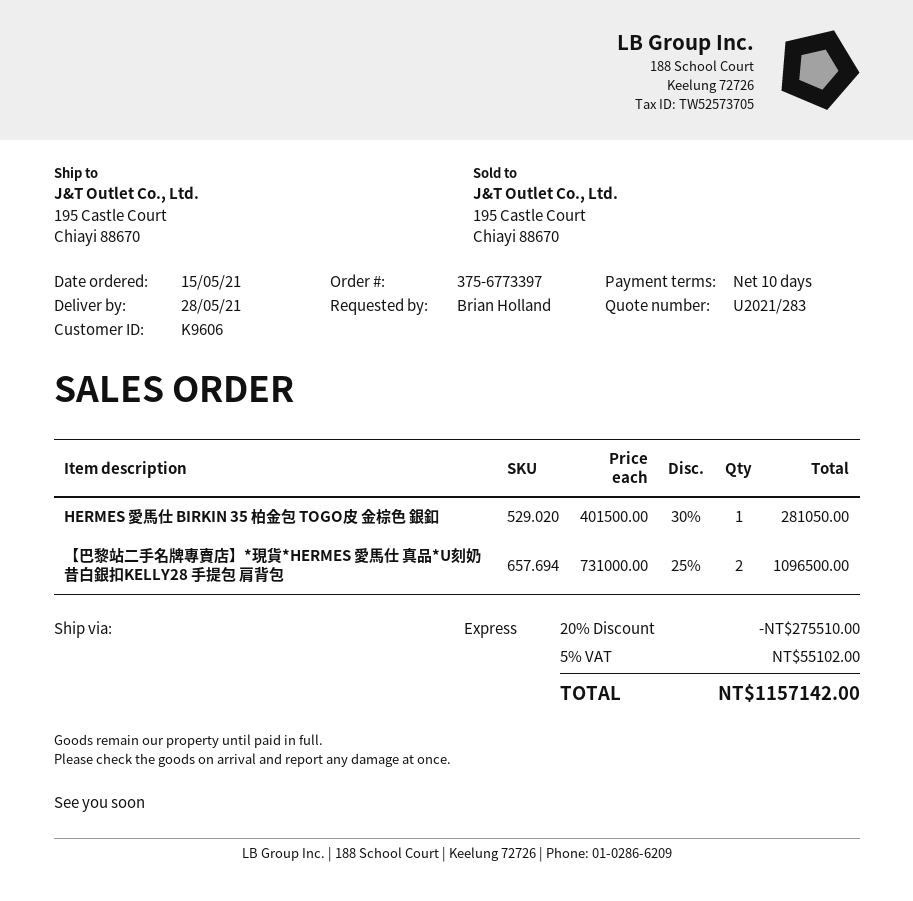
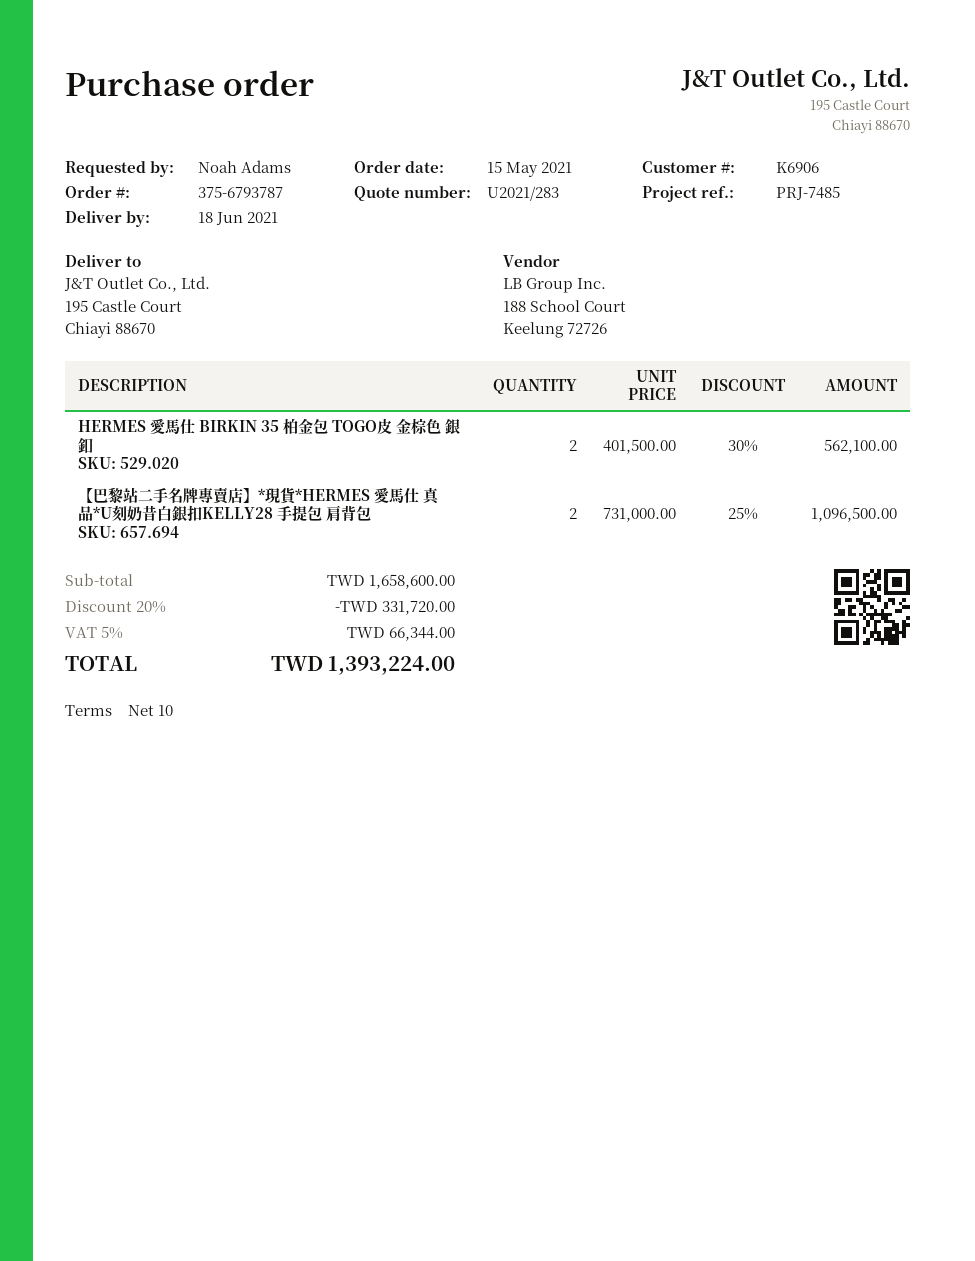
order number: 375-6773397 -> 375-6793787
delivery date: 2021-05-28 -> 2021-06-18
customer number: K9606 -> K6906
ordered by: Brian Holland -> Noah Adams
HERMES 愛馬仕 BIRKIN 35 柏金包 TOGO皮 金棕色 銀釦: 1 x 401500.00 - 30% = 281050.00 -> 2 x 401500.00 - 30% = 562100.00
discount: 20% = 275510.00 -> 20% = 331720.00
tax: 5% = 55102.00 -> 5% = 66344.00
total: 1157142.00 -> 1393224.00

